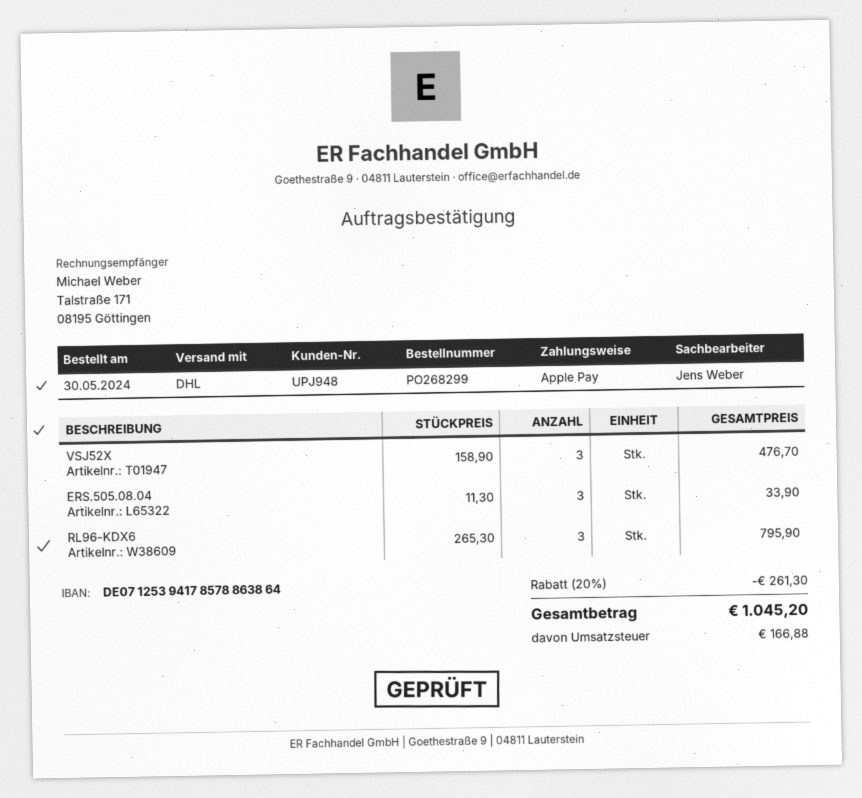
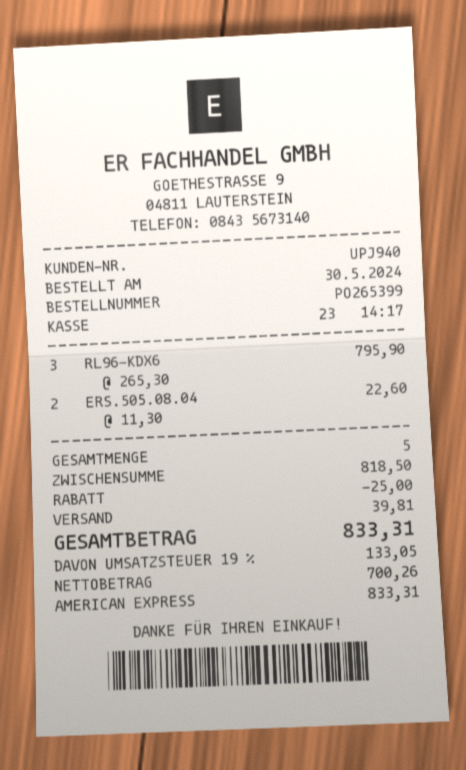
order number: PO268299 -> PO265399
customer number: UPJ948 -> UPJ940
payment method: Apple Pay -> American Express
VSJ52X: 3 x 158.90 = 476.70 -> none
ERS.505.08.04: 3 x 11.30 = 33.90 -> 2 x 11.30 = 22.60
discount: 261.30 -> 25.00
shipping: none -> 39.81
tax: 166.88 -> 133.05
total: 1045.20 -> 833.31

